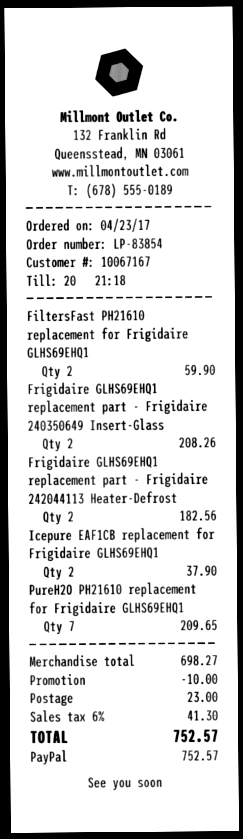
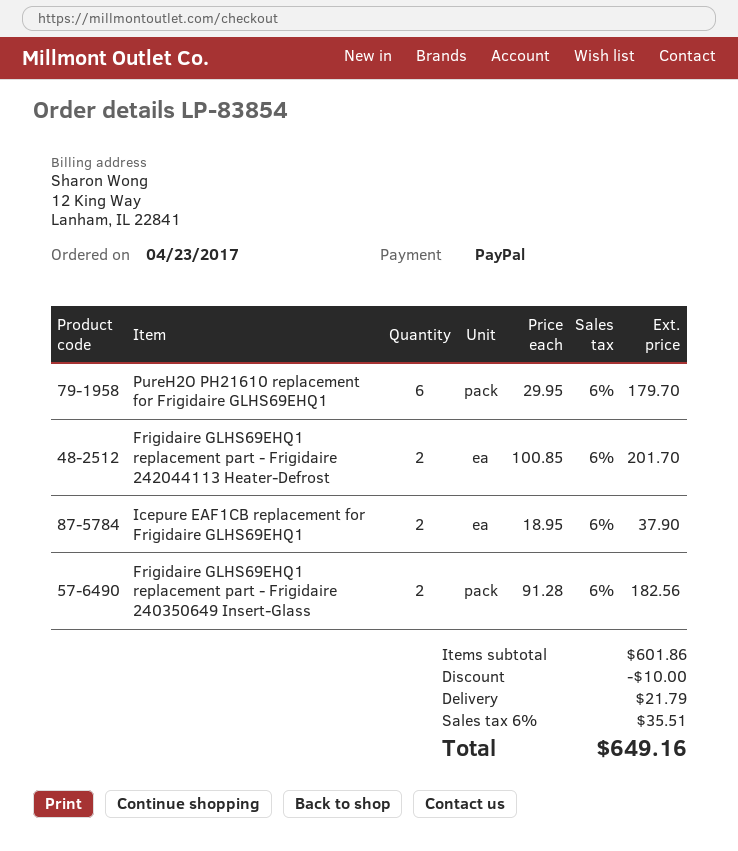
FiltersFast PH21610 replacement for Frigidaire GLHS69EHQ1: 2 for 59.90 -> none
Frigidaire GLHS69EHQ1 replacement part - Frigidaire 240350649 Insert-Glass: 2 for 208.26 -> 2 for 182.56
Frigidaire GLHS69EHQ1 replacement part - Frigidaire 242044113 Heater-Defrost: 2 for 182.56 -> 2 for 201.70
PureH2O PH21610 replacement for Frigidaire GLHS69EHQ1: 7 for 209.65 -> 6 for 179.70
subtotal: 698.27 -> 601.86
shipping: 23.00 -> 21.79
tax: 6% = 41.30 -> 6% = 35.51
total: 752.57 -> 649.16

